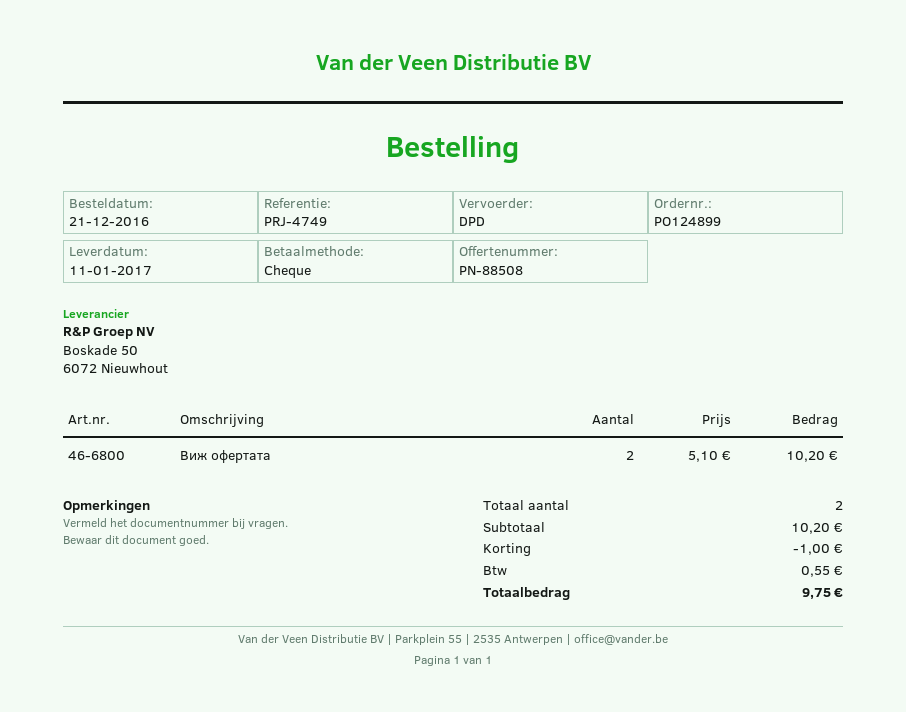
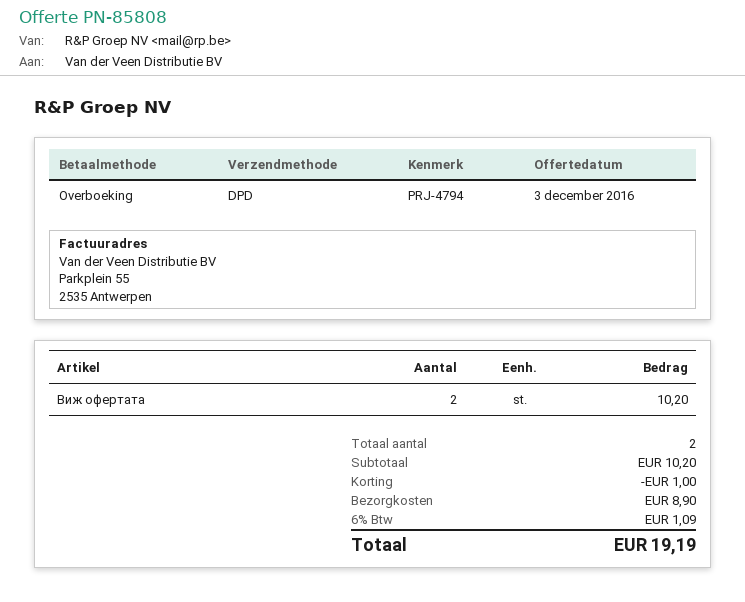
quote number: PN-88508 -> PN-85808
reference: PRJ-4749 -> PRJ-4794
payment method: cheque -> bank transfer
shipping: none -> 8.90
tax: 0.55 -> 1.09
total: 9.75 -> 19.19

